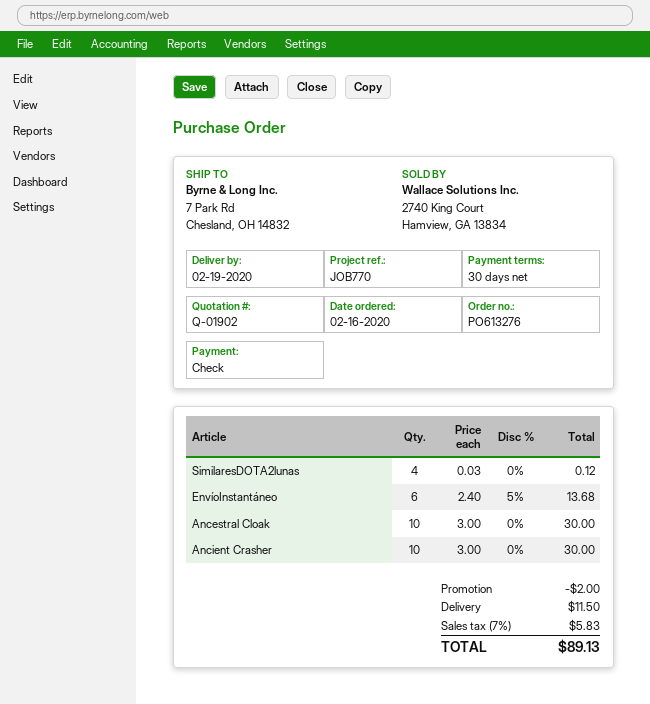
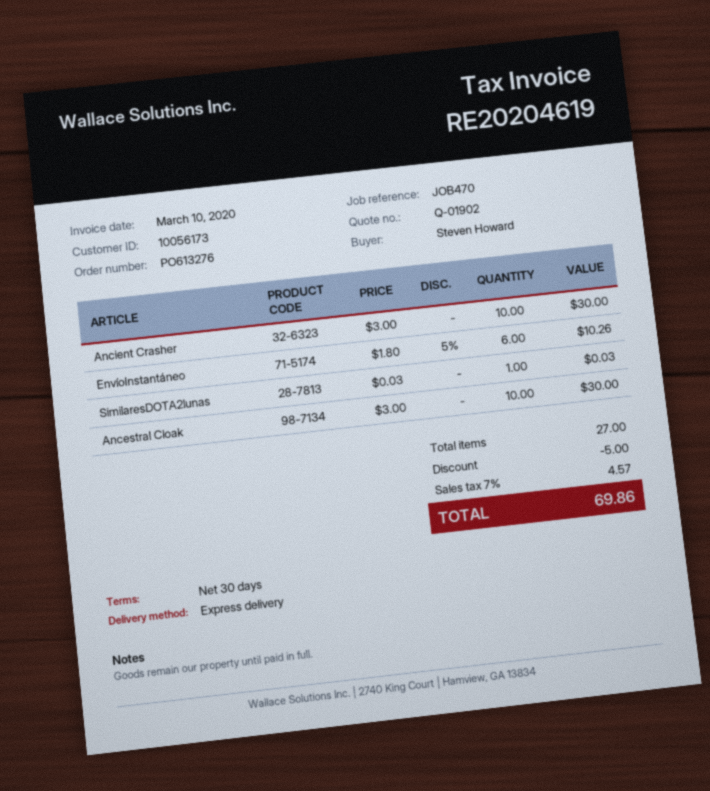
reference: JOB770 -> JOB470
SimilaresDOTA2lunas: 4 x 0.03 = 0.12 -> 1 x 0.03 = 0.03
EnvíoInstantáneo: 6 x 2.40 - 5% = 13.68 -> 6 x 1.80 - 5% = 10.26
discount: 2.00 -> 5.00
shipping: 11.50 -> none
tax: 7% = 5.83 -> 7% = 4.57
total: 89.13 -> 69.86

